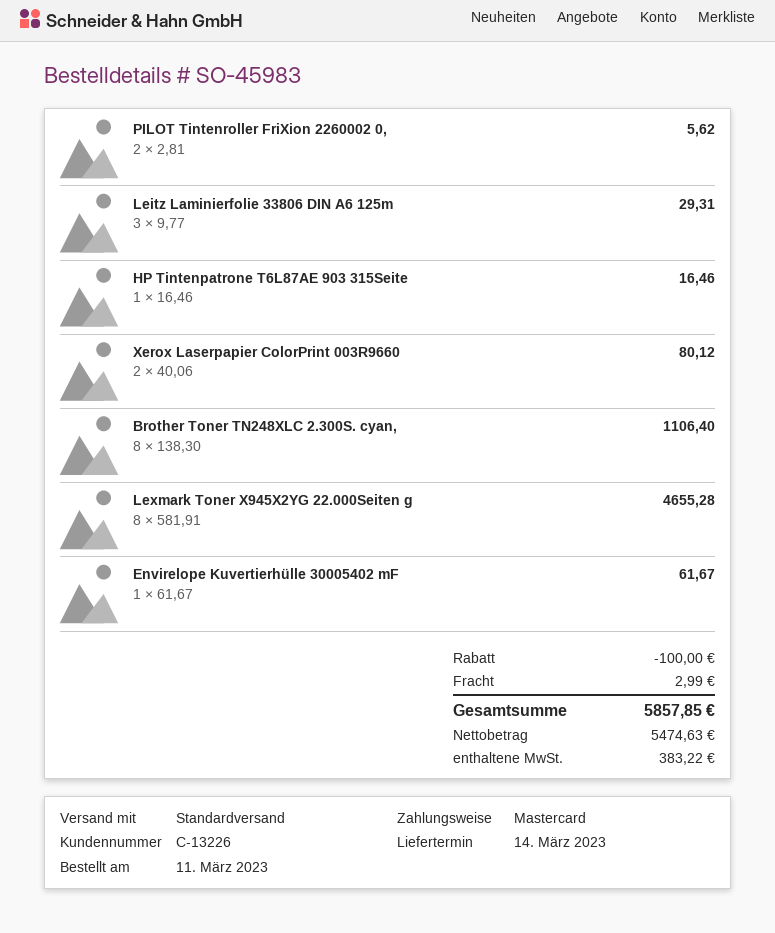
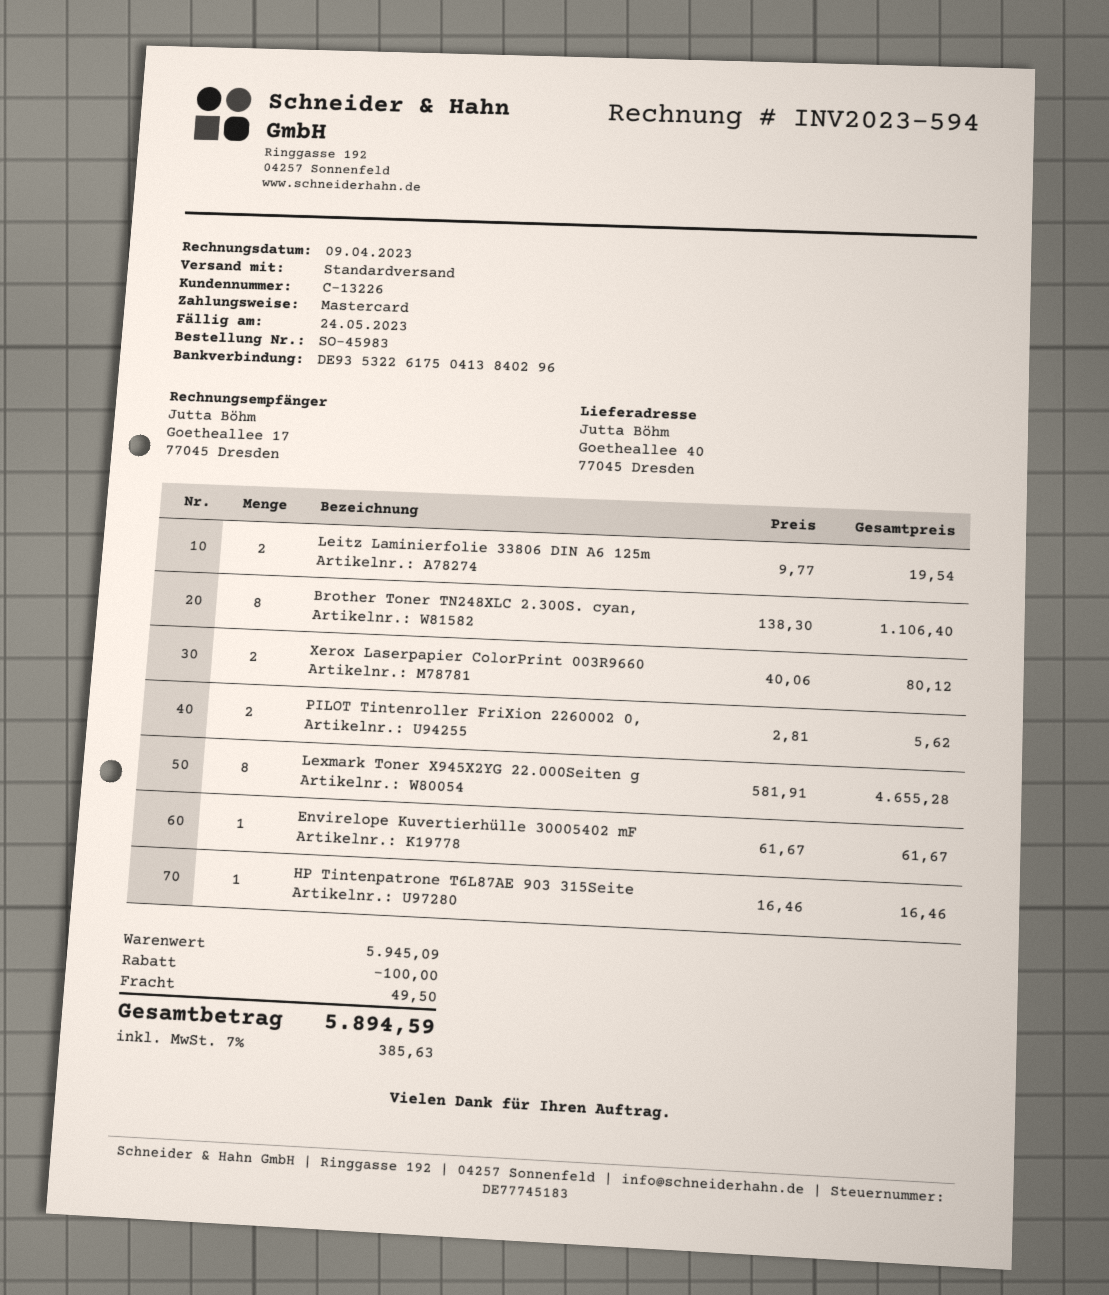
Leitz Laminierfolie 33806 DIN A6 125m: 3 x 9.77 = 29.31 -> 2 x 9.77 = 19.54
shipping: 2.99 -> 49.50
tax: 383.22 -> 385.63
total: 5857.85 -> 5894.59

